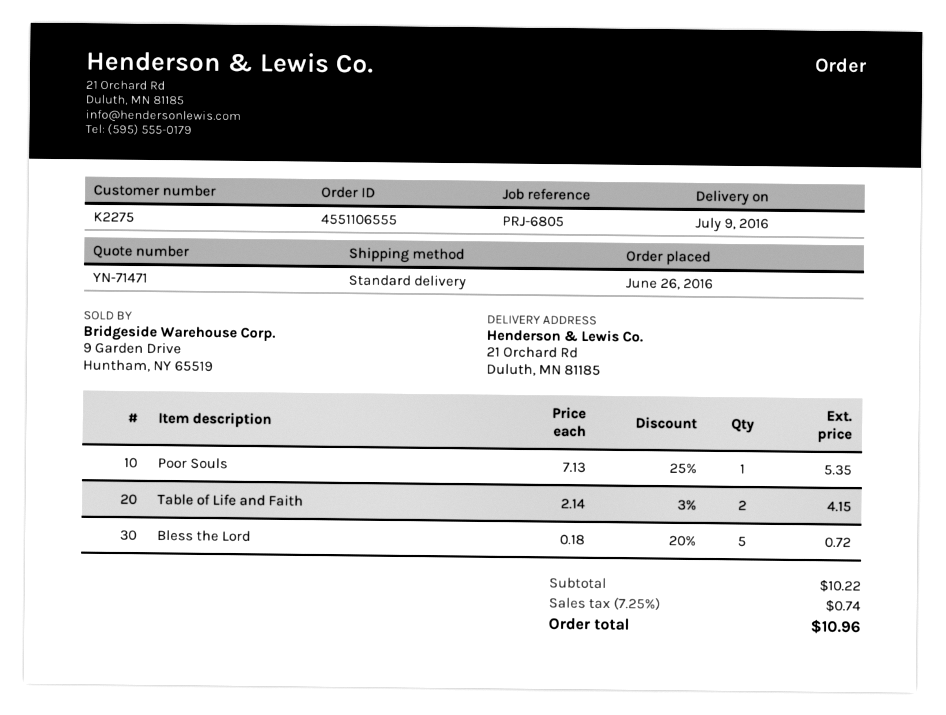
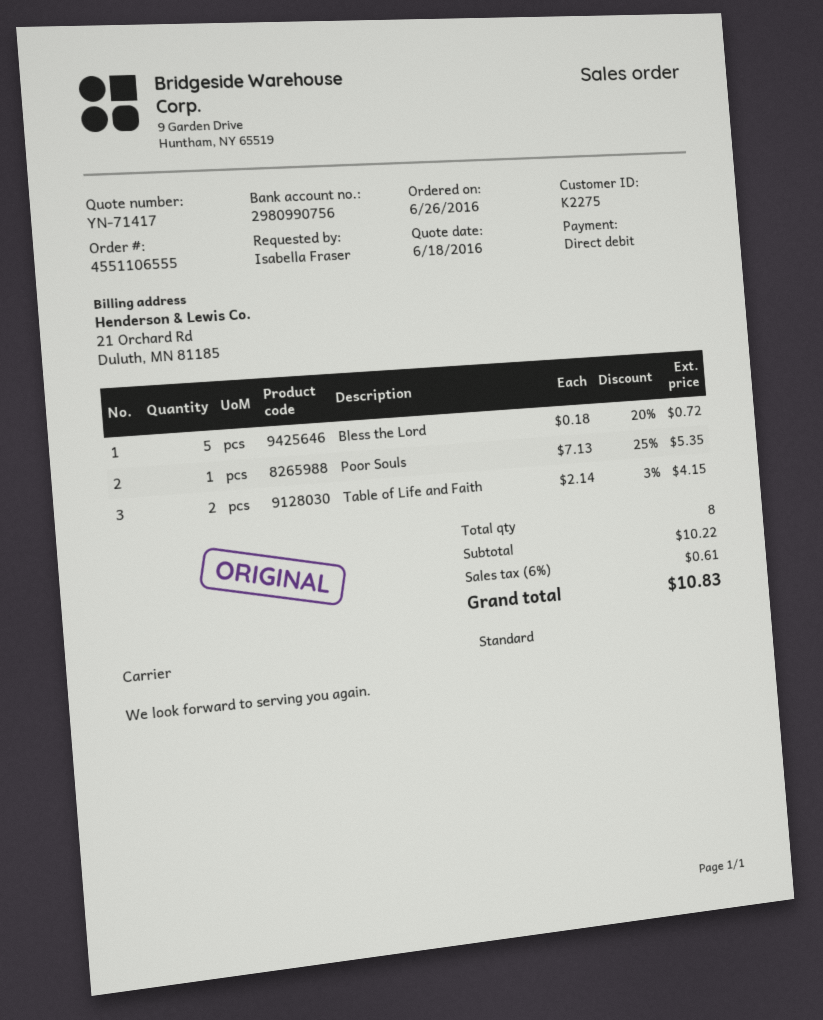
quote number: YN-71471 -> YN-71417
tax: 7.25% = 0.74 -> 6% = 0.61
total: 10.96 -> 10.83

